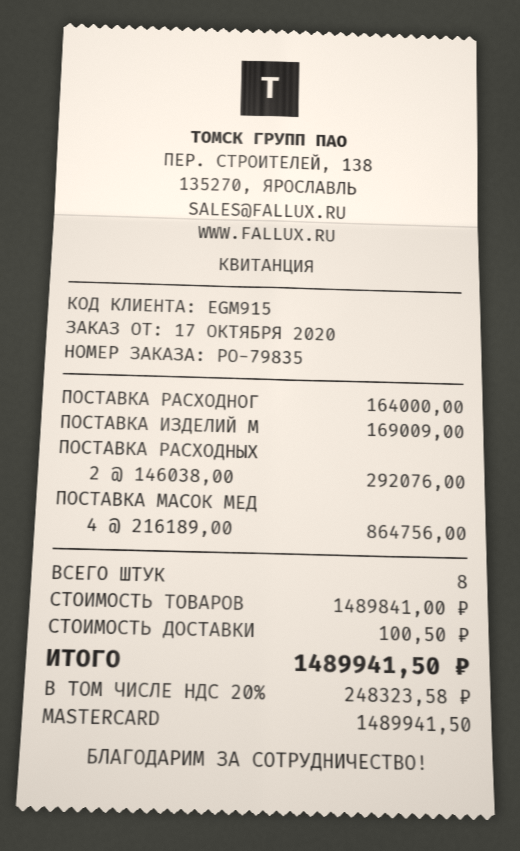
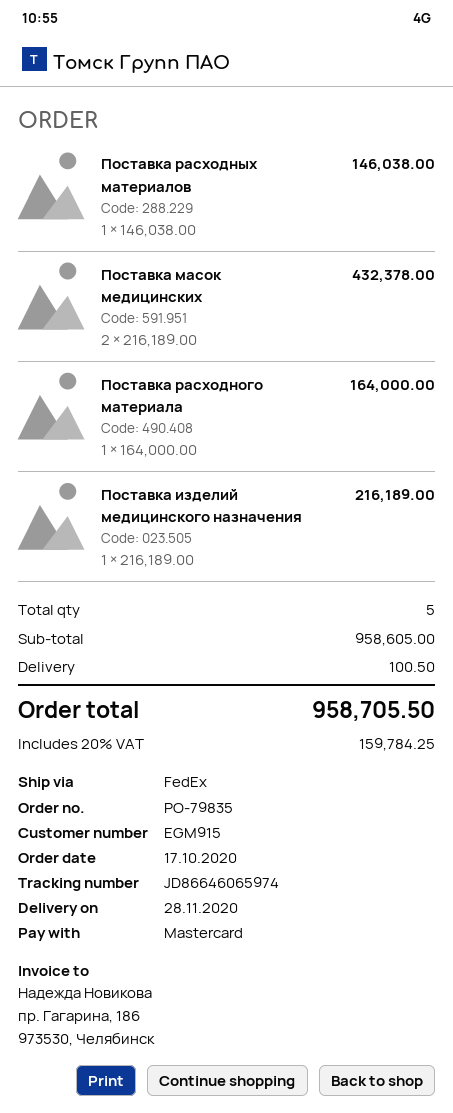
ПОСТАВКА ИЗДЕЛИЙ М: 1 x 169009.00 = 169009.00 -> 1 x 216189.00 = 216189.00
ПОСТАВКА РАСХОДНЫХ: 2 x 146038.00 = 292076.00 -> 1 x 146038.00 = 146038.00
ПОСТАВКА МАСОК МЕД: 4 x 216189.00 = 864756.00 -> 2 x 216189.00 = 432378.00
total quantity: 8 -> 5
subtotal: 1489841.00 -> 958605.00
tax: 20% = 248323.58 -> 20% = 159784.25
total: 1489941.50 -> 958705.50

